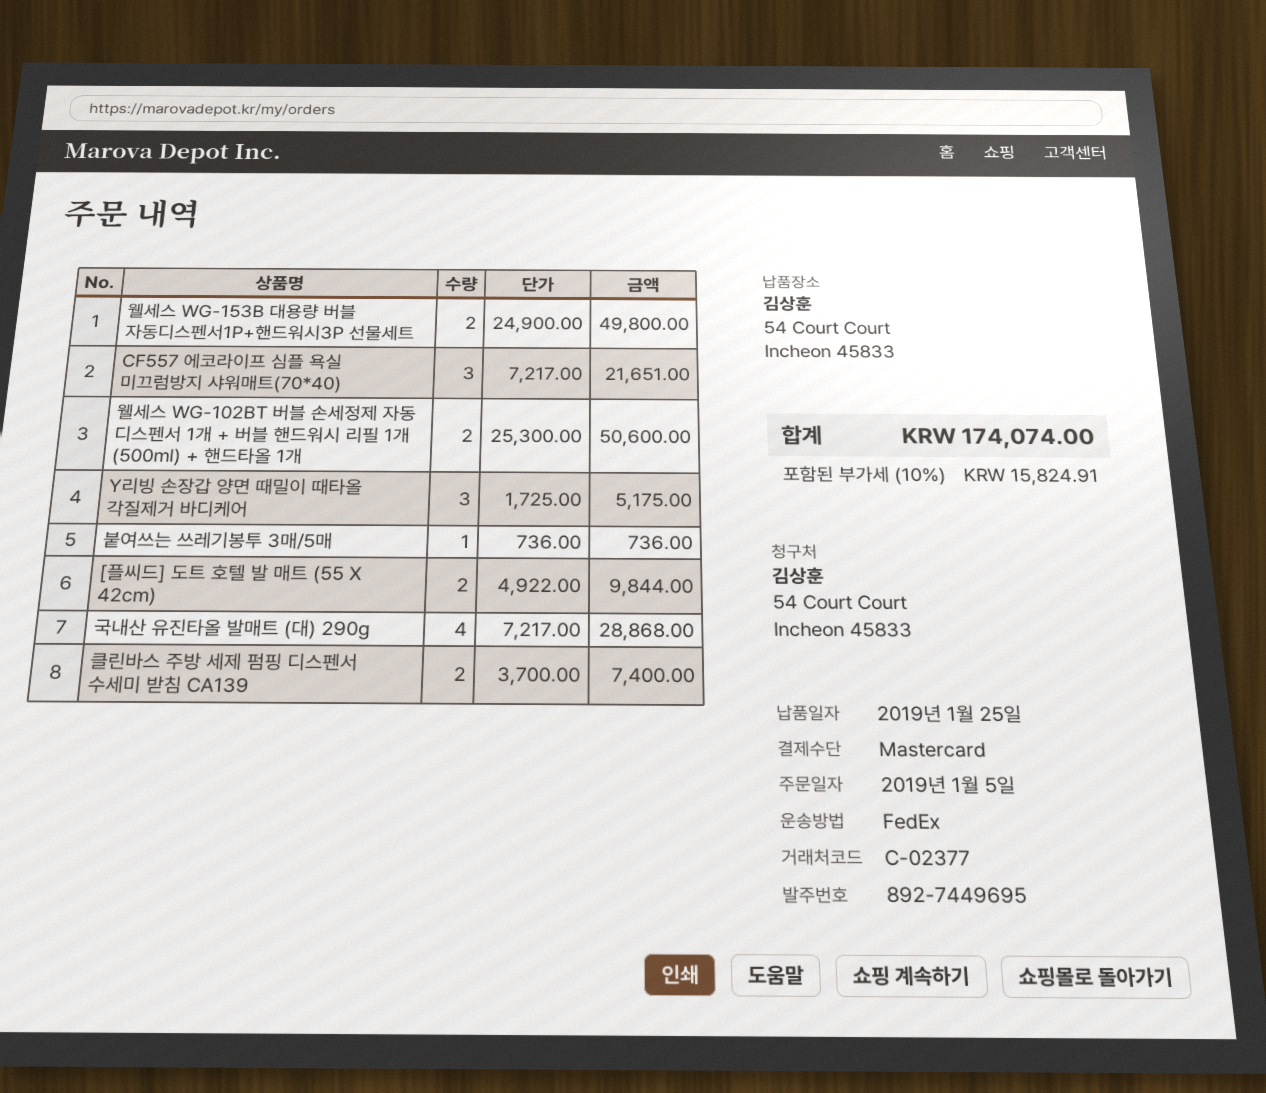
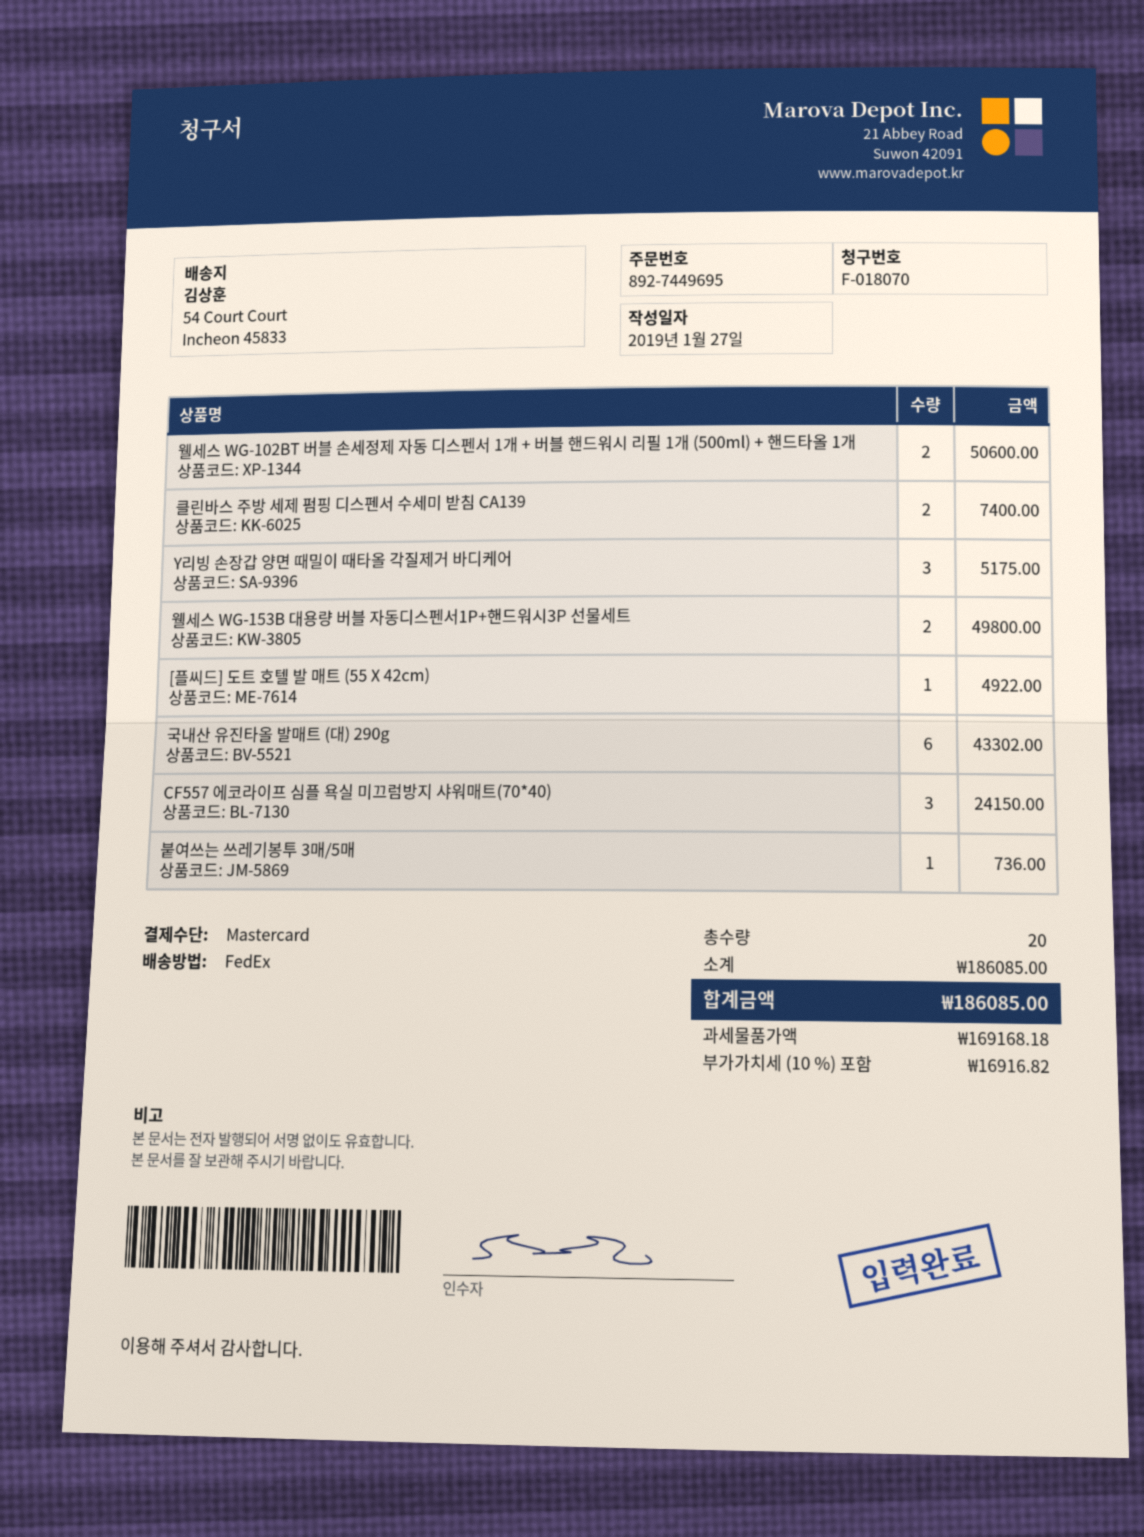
CF557 에코라이프 심플 욕실 미끄럼방지 샤워매트(70*40): 3 for 21651.00 -> 3 for 24150.00
[플씨드] 도트 호텔 발 매트 (55 X 42cm): 2 for 9844.00 -> 1 for 4922.00
국내산 유진타올 발매트 (대) 290g: 4 for 28868.00 -> 6 for 43302.00
tax: 10% = 15824.91 -> 10% = 16916.82
total: 174074.00 -> 186085.00

